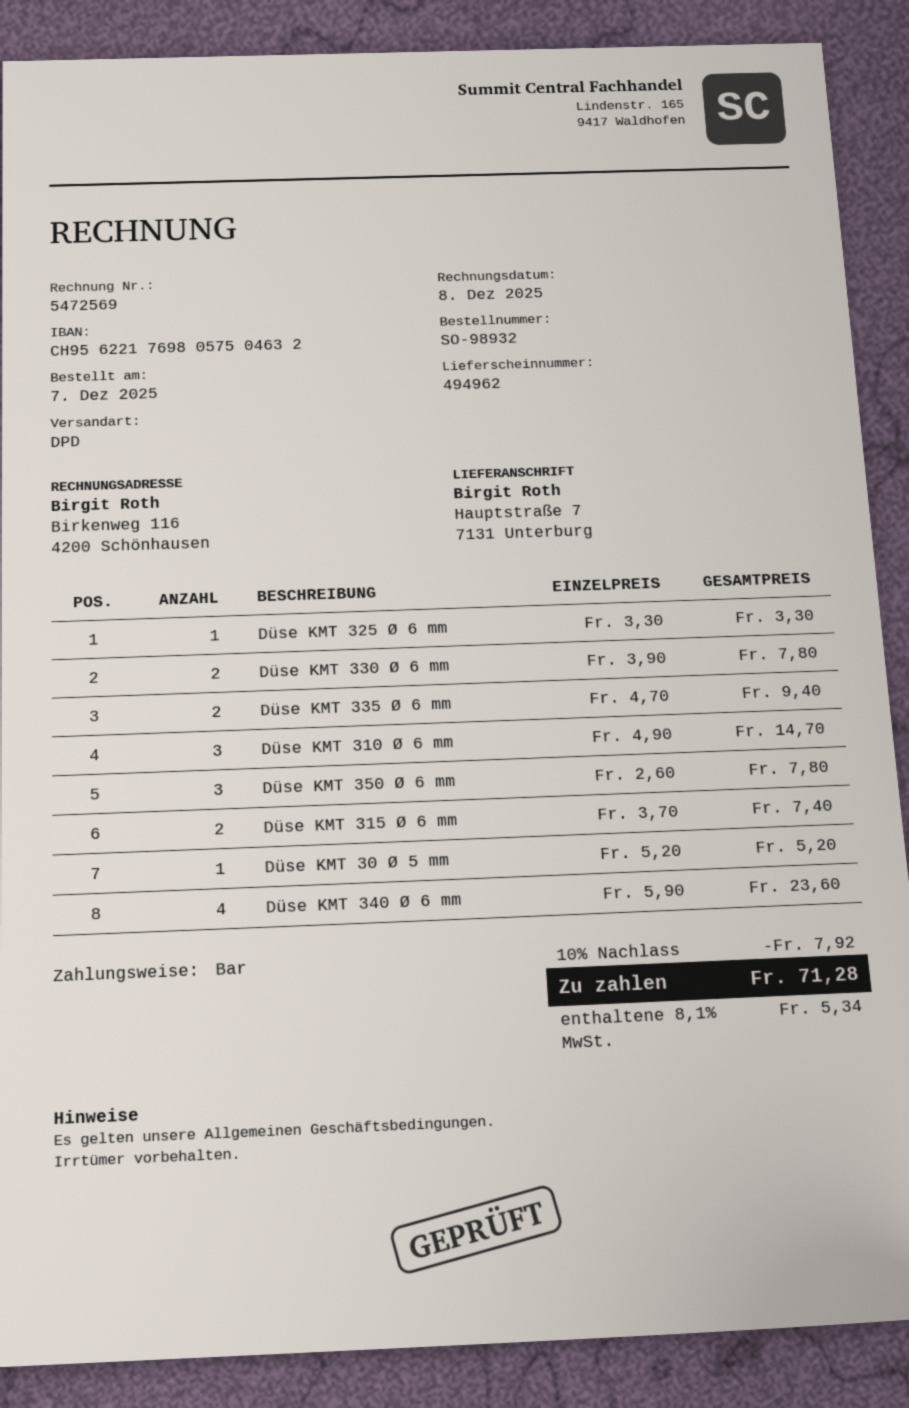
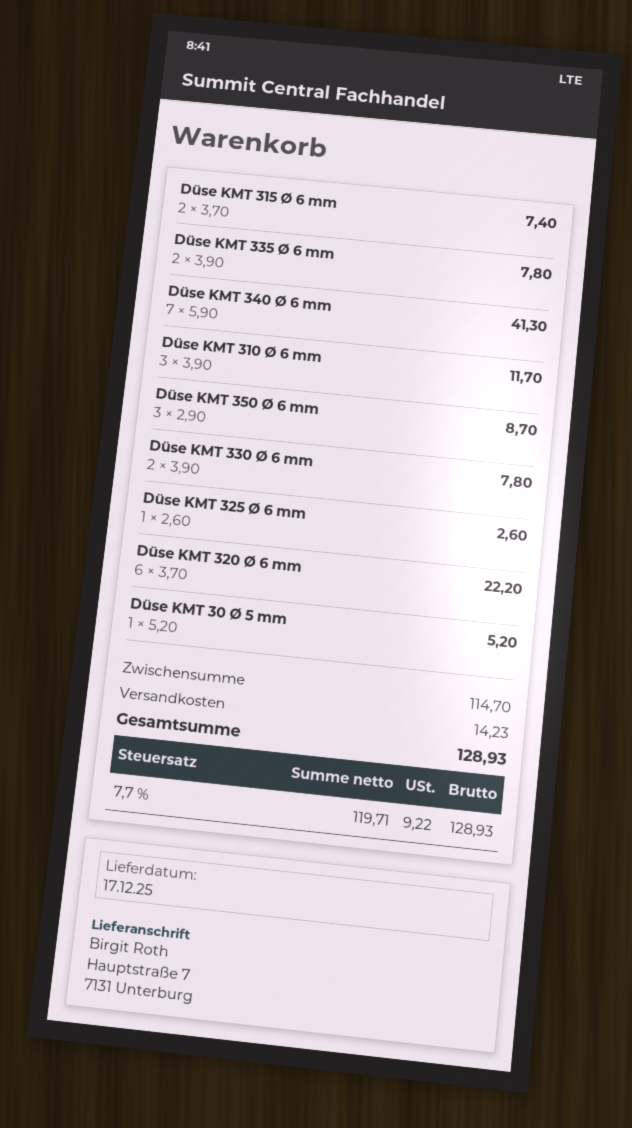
Düse KMT 325 Ø 6 mm: 1 x 3.30 = 3.30 -> 1 x 2.60 = 2.60
Düse KMT 335 Ø 6 mm: 2 x 4.70 = 9.40 -> 2 x 3.90 = 7.80
Düse KMT 310 Ø 6 mm: 3 x 4.90 = 14.70 -> 3 x 3.90 = 11.70
Düse KMT 350 Ø 6 mm: 3 x 2.60 = 7.80 -> 3 x 2.90 = 8.70
Düse KMT 340 Ø 6 mm: 4 x 5.90 = 23.60 -> 7 x 5.90 = 41.30
Düse KMT 320 Ø 6 mm: none -> 6 x 3.70 = 22.20
discount: 10% = 7.92 -> none
shipping: none -> 14.23
tax: 8.1% = 5.34 -> 7.7% = 9.22
total: 71.28 -> 128.93

